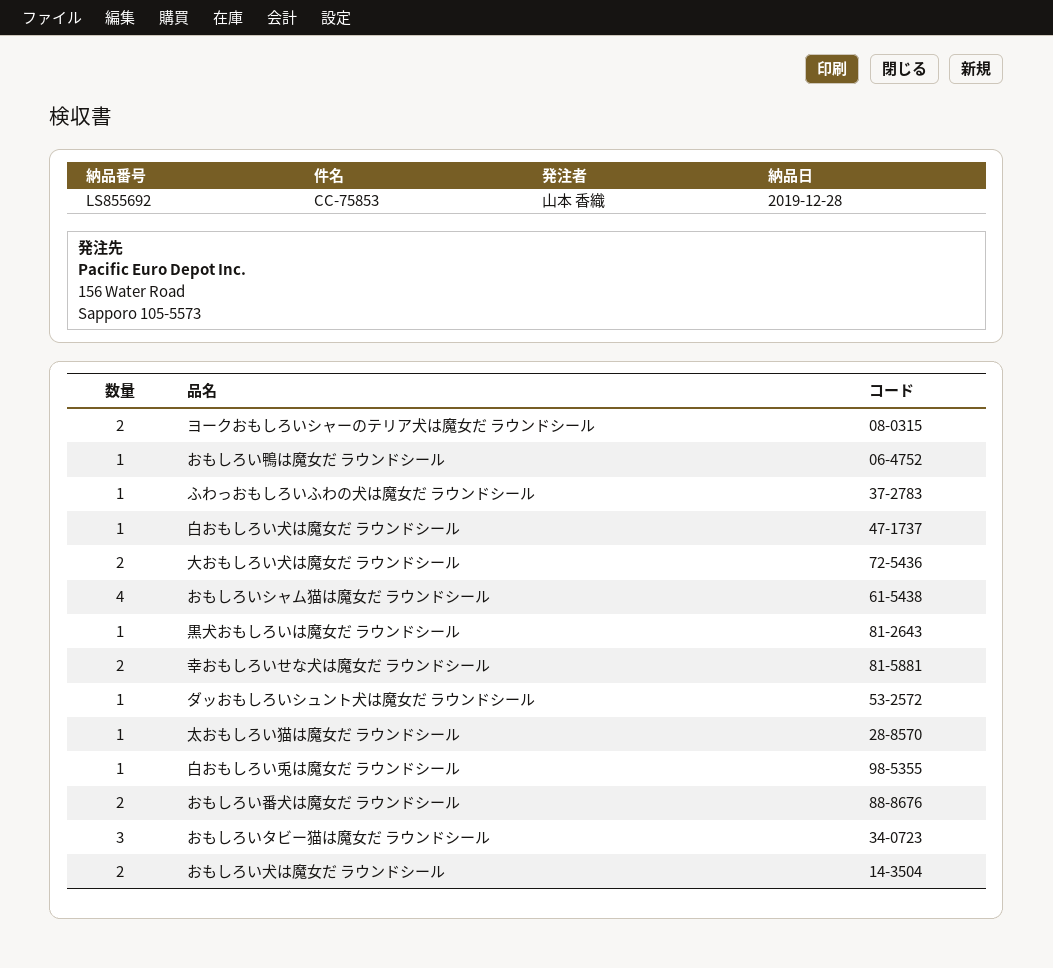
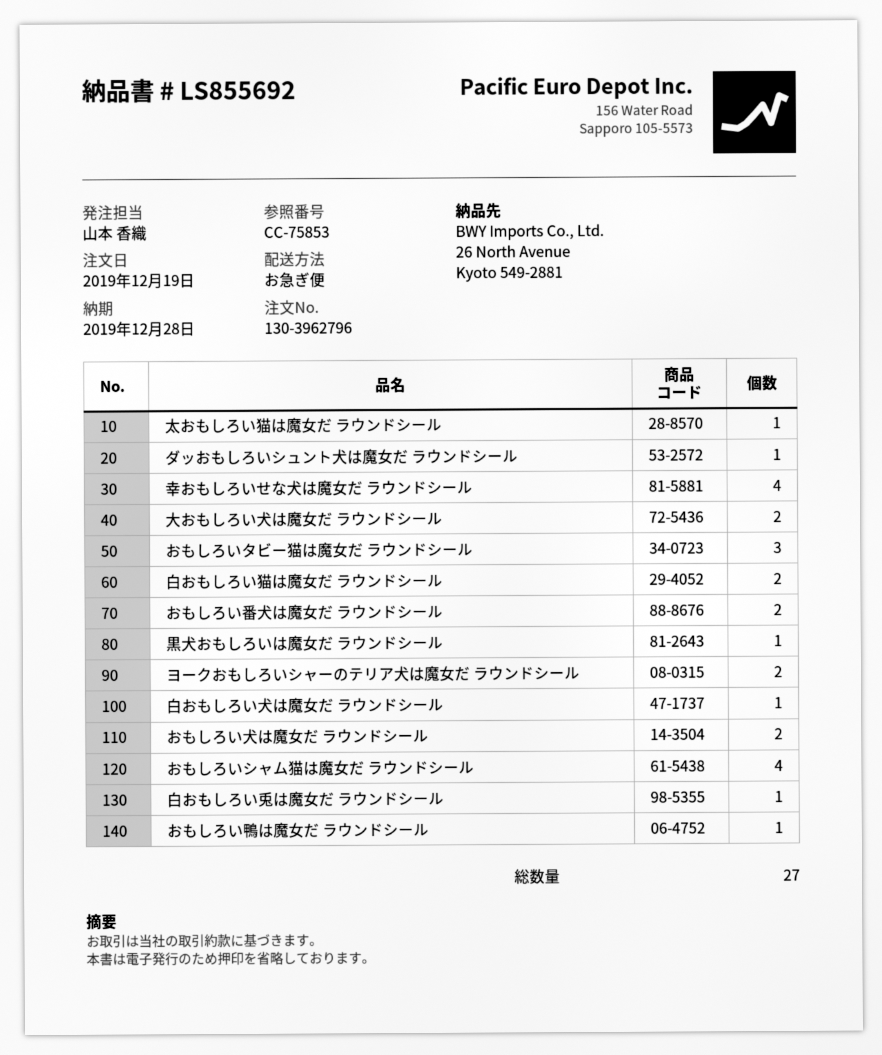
ふわっおもしろいふわの犬は魔女だ ラウンドシール: 1 -> none
幸おもしろいせな犬は魔女だ ラウンドシール: 2 -> 4
白おもしろい猫は魔女だ ラウンドシール: none -> 2

